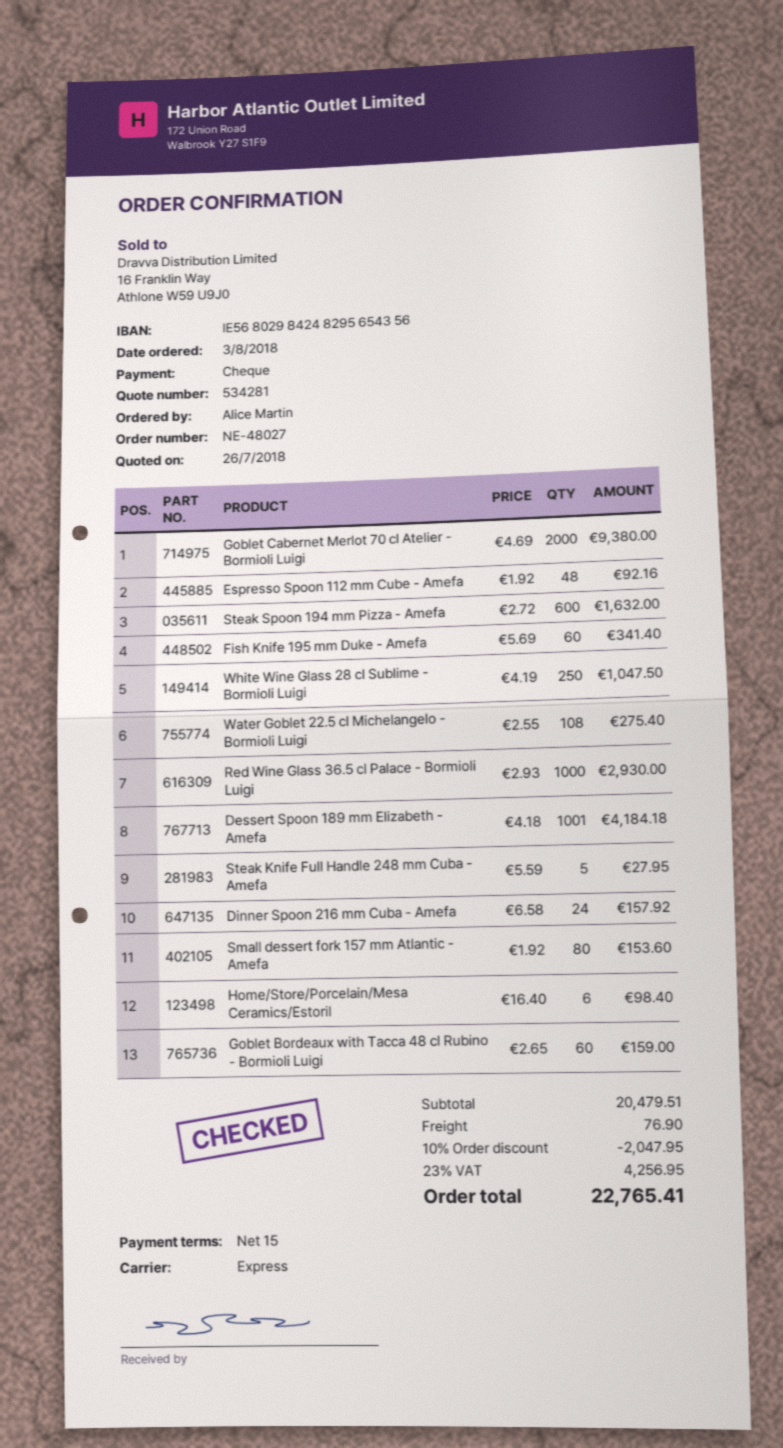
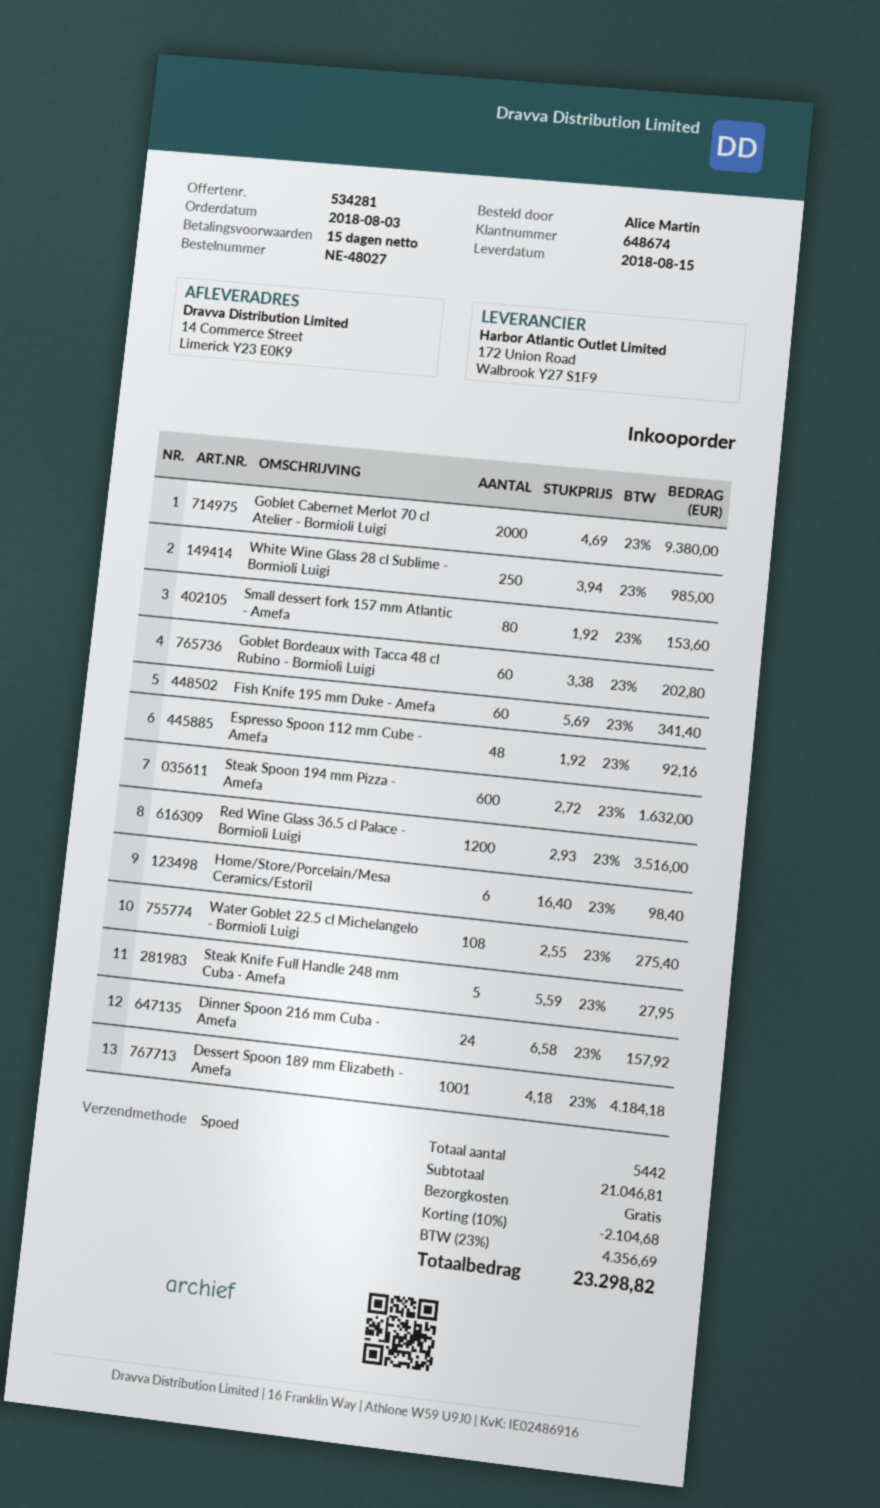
White Wine Glass 28 cl Sublime - Bormioli Luigi: 250 x 4.19 = 1047.50 -> 250 x 3.94 = 985.00
Red Wine Glass 36.5 cl Palace - Bormioli Luigi: 1000 x 2.93 = 2930.00 -> 1200 x 2.93 = 3516.00
Goblet Bordeaux with Tacca 48 cl Rubino - Bormioli Luigi: 60 x 2.65 = 159.00 -> 60 x 3.38 = 202.80
subtotal: 20479.51 -> 21046.81
discount: 10% = 2047.95 -> 10% = 2104.68
shipping: 76.90 -> 0.00
tax: 23% = 4256.95 -> 23% = 4356.69
total: 22765.41 -> 23298.82

